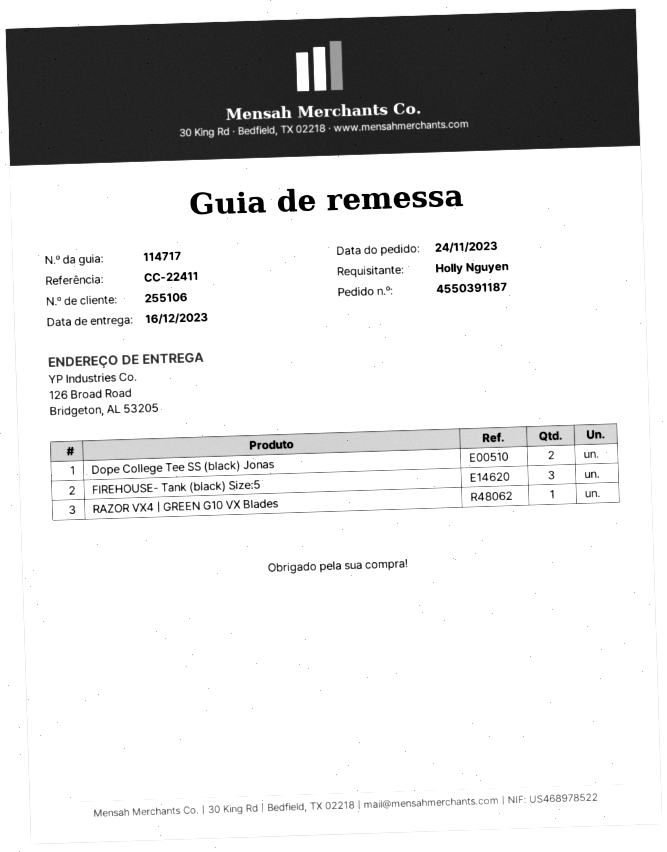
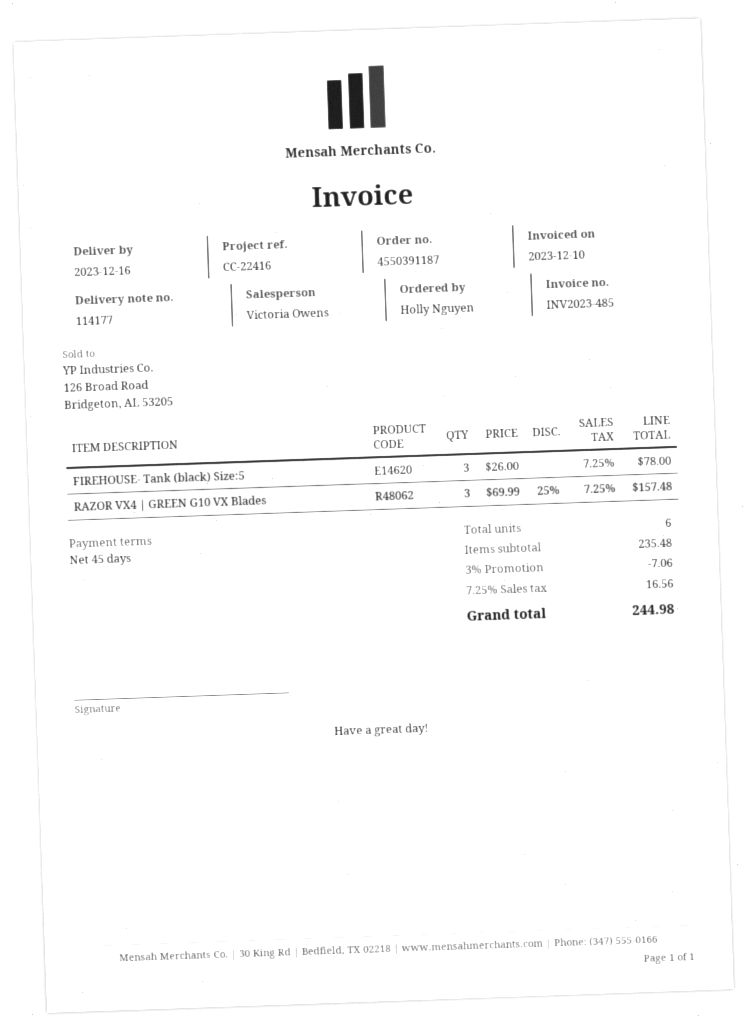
delivery note number: 114717 -> 114177
reference: CC-22411 -> CC-22416
Dope College Tee SS (black) Jonas: 2 -> none
RAZOR VX4 | GREEN G10 VX Blades: 1 -> 3

